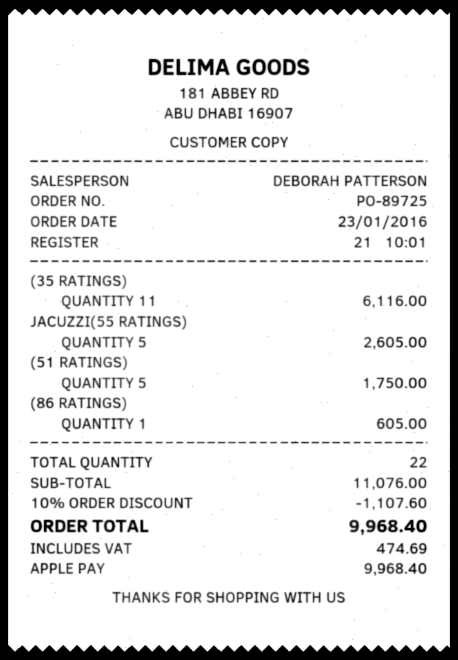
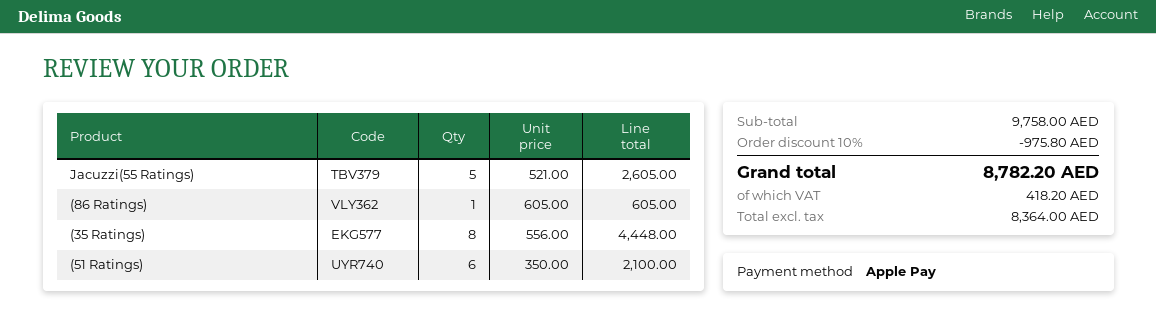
(35 RATINGS): 11 for 6116.00 -> 8 for 4448.00
(51 RATINGS): 5 for 1750.00 -> 6 for 2100.00
subtotal: 11076.00 -> 9758.00
discount: 10% = 1107.60 -> 10% = 975.80
tax: 474.69 -> 418.20
total: 9968.40 -> 8782.20

